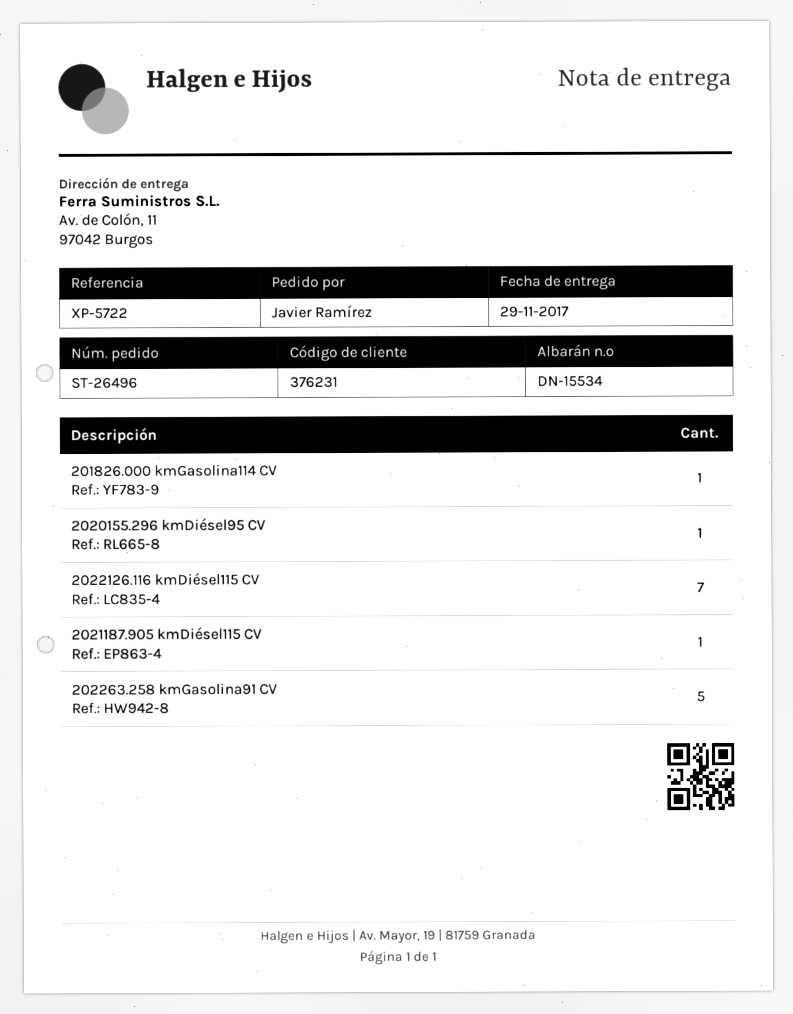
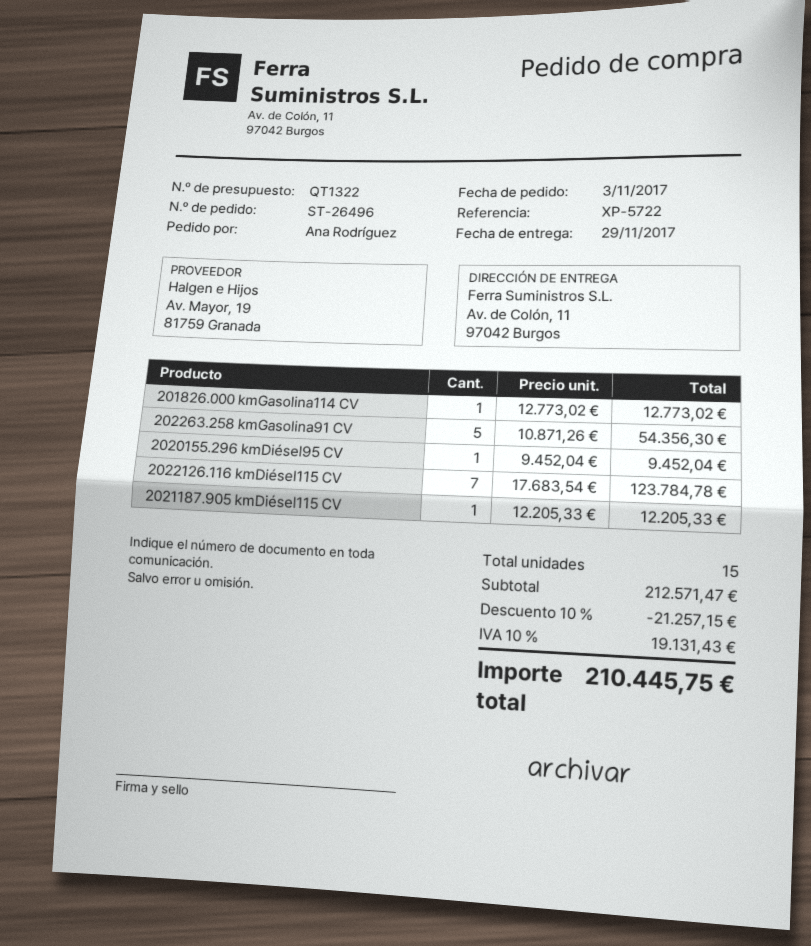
ordered by: Javier Ramírez -> Ana Rodríguez

